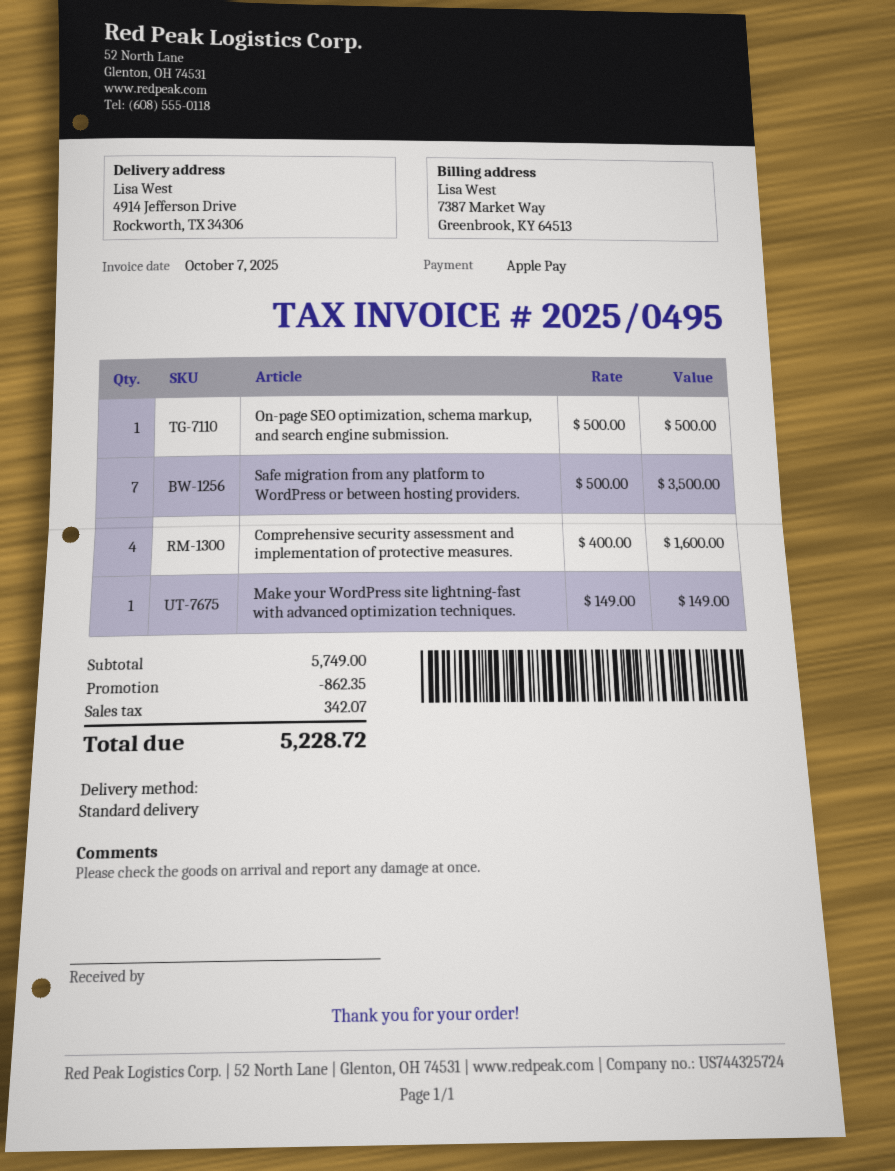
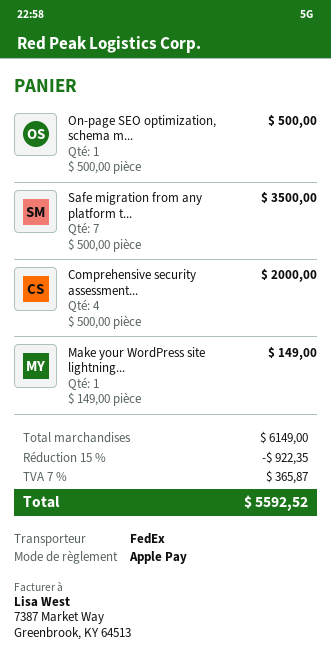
shipping method: standard -> FedEx
Comprehensive security assessment and implementation of protective measures.: 4 x 400.00 = 1600.00 -> 4 x 500.00 = 2000.00
subtotal: 5749.00 -> 6149.00
discount: 862.35 -> 922.35
tax: 342.07 -> 365.87
total: 5228.72 -> 5592.52

